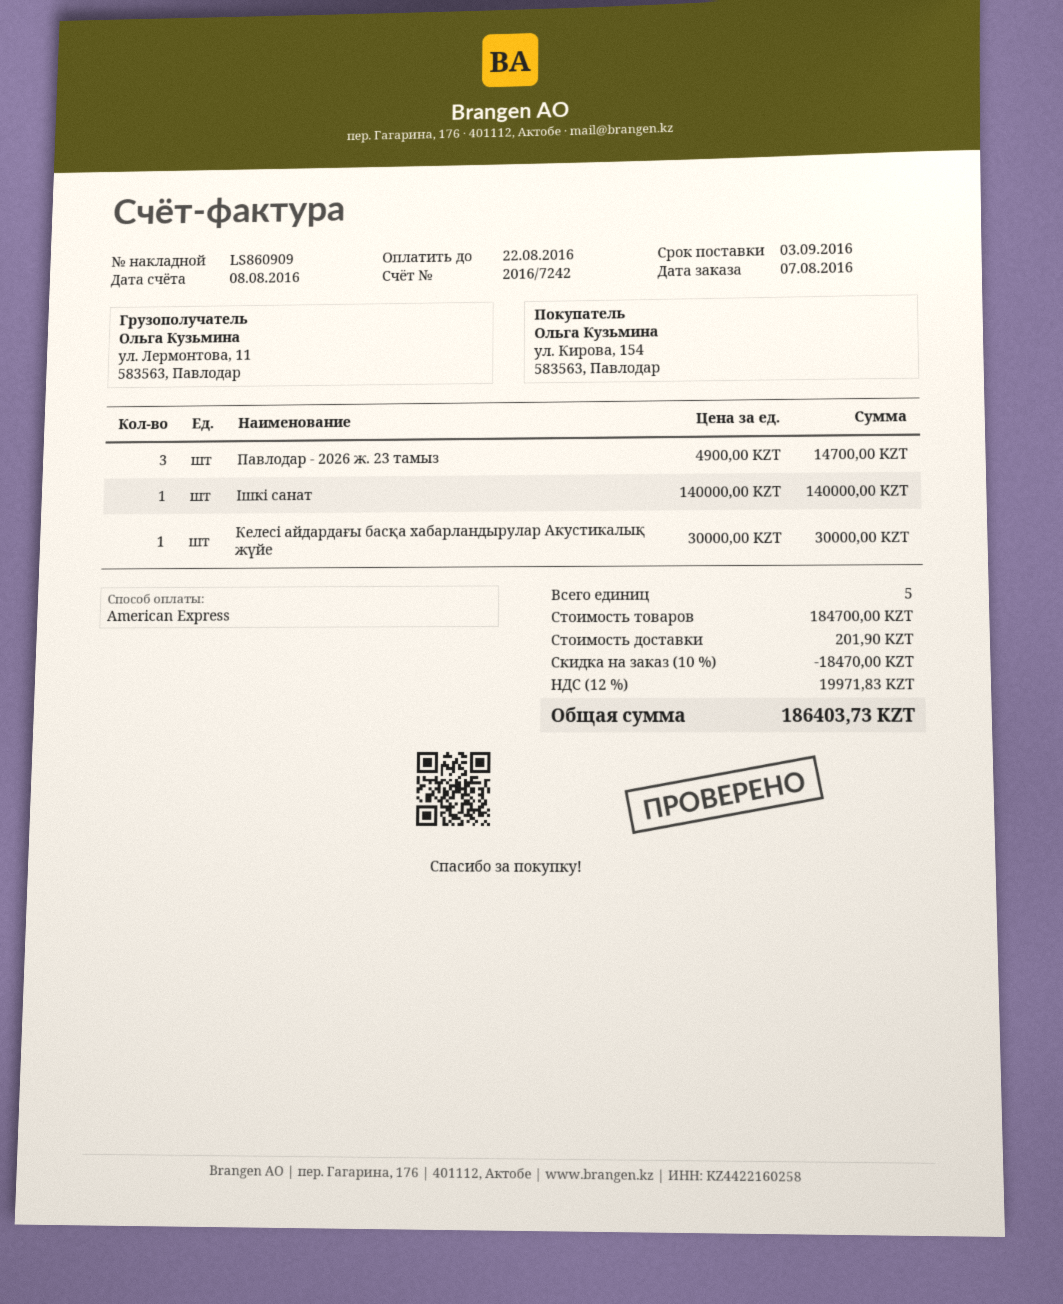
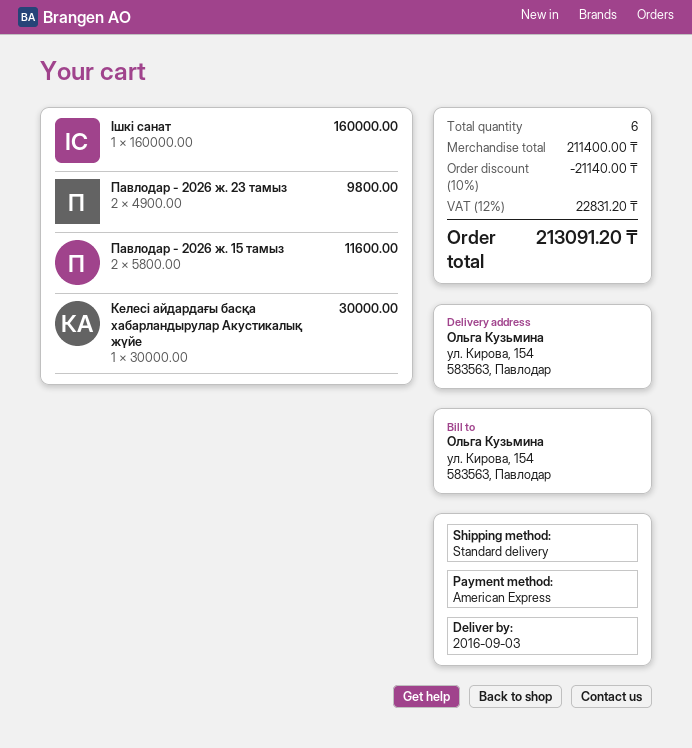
ship to: ул. Лермонтова, 11, 583563, Павлодар -> ул. Кирова, 154, 583563, Павлодар
Павлодар - 2026 ж. 23 тамыз: 3 x 4900.00 = 14700.00 -> 2 x 4900.00 = 9800.00
Ішкі санат: 1 x 140000.00 = 140000.00 -> 1 x 160000.00 = 160000.00
Павлодар - 2026 ж. 15 тамыз: none -> 2 x 5800.00 = 11600.00
total quantity: 5 -> 6
subtotal: 184700.00 -> 211400.00
discount: 10% = 18470.00 -> 10% = 21140.00
shipping: 201.90 -> none
tax: 12% = 19971.83 -> 12% = 22831.20
total: 186403.73 -> 213091.20

